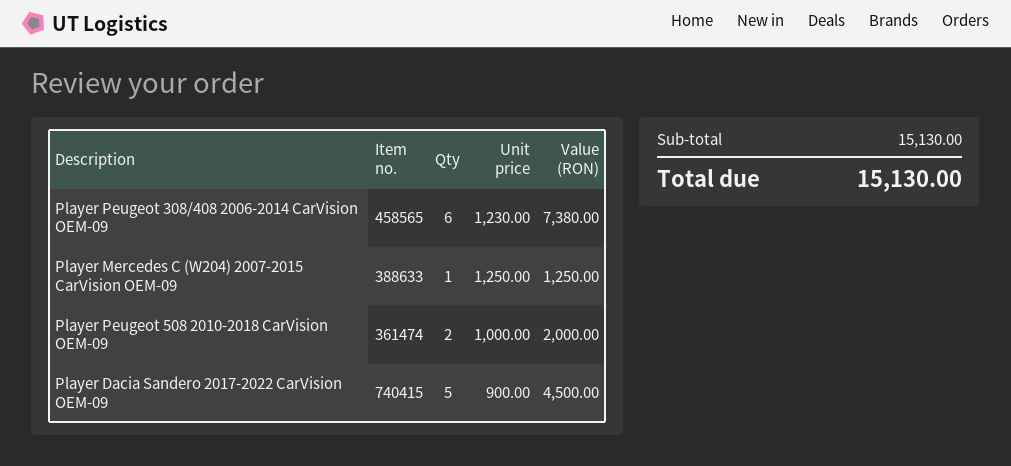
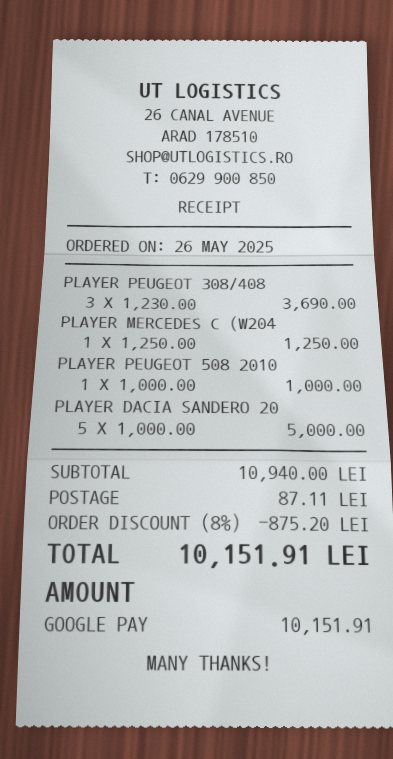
Player Peugeot 308/408 2006-2014 CarVision OEM-09: 6 x 1230.00 = 7380.00 -> 3 x 1230.00 = 3690.00
Player Peugeot 508 2010-2018 CarVision OEM-09: 2 x 1000.00 = 2000.00 -> 1 x 1000.00 = 1000.00
Player Dacia Sandero 2017-2022 CarVision OEM-09: 5 x 900.00 = 4500.00 -> 5 x 1000.00 = 5000.00
subtotal: 15130.00 -> 10940.00
discount: none -> 8% = 875.20
shipping: none -> 87.11
total: 15130.00 -> 10151.91

